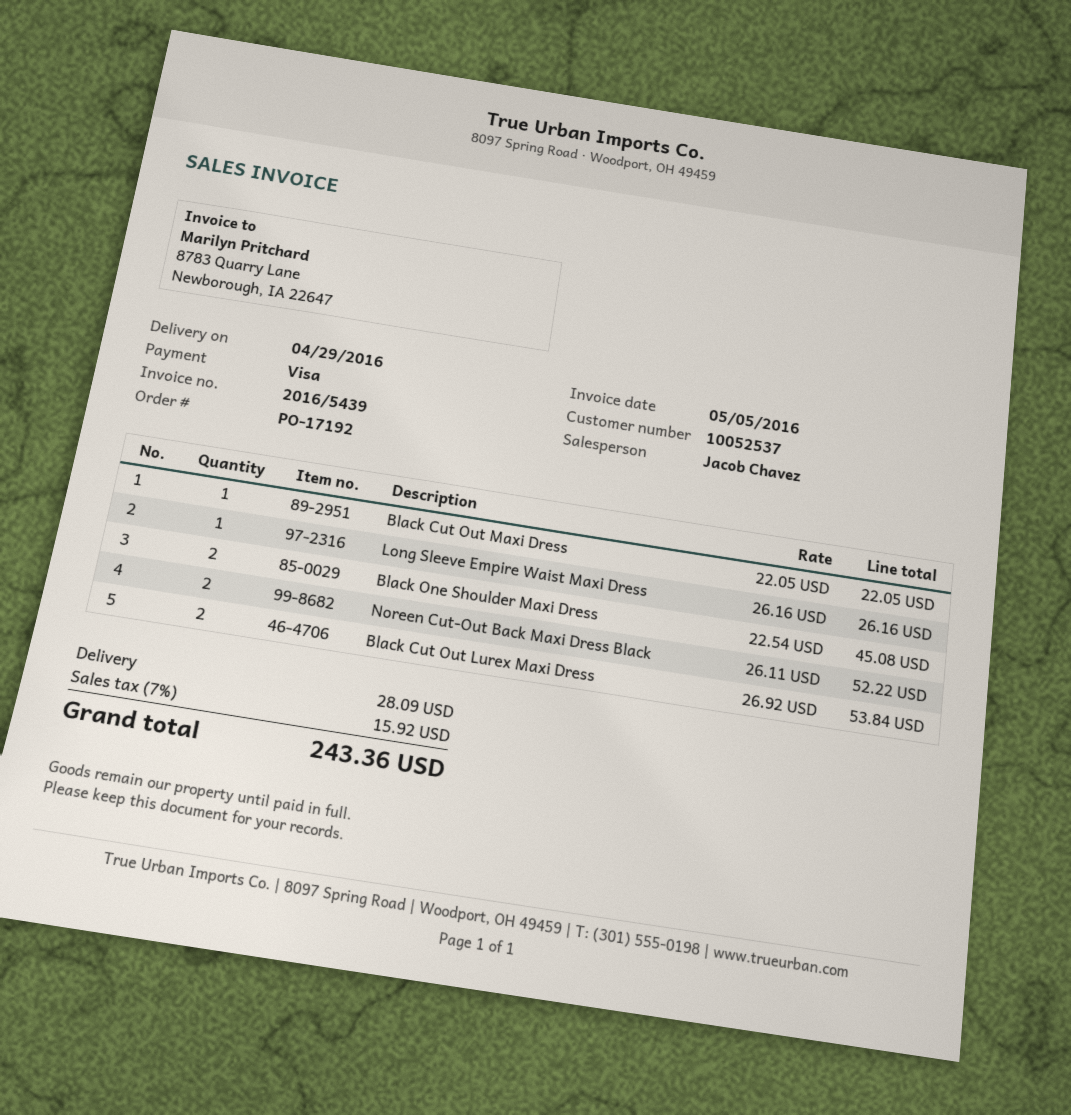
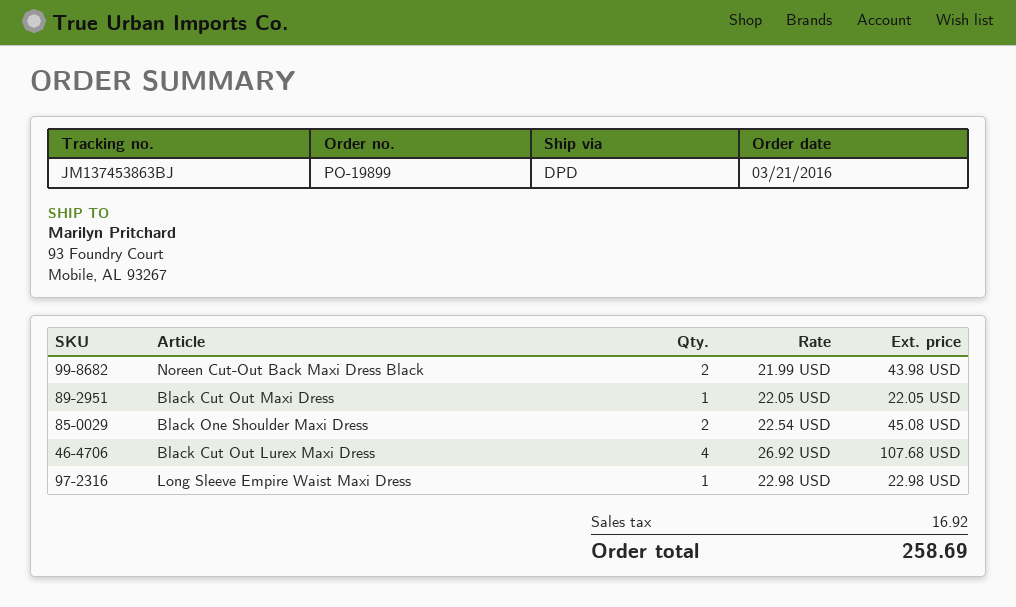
order number: PO-17192 -> PO-19899
Long Sleeve Empire Waist Maxi Dress: 1 x 26.16 = 26.16 -> 1 x 22.98 = 22.98
Noreen Cut-Out Back Maxi Dress Black: 2 x 26.11 = 52.22 -> 2 x 21.99 = 43.98
Black Cut Out Lurex Maxi Dress: 2 x 26.92 = 53.84 -> 4 x 26.92 = 107.68
shipping: 28.09 -> none
tax: 15.92 -> 16.92
total: 243.36 -> 258.69

